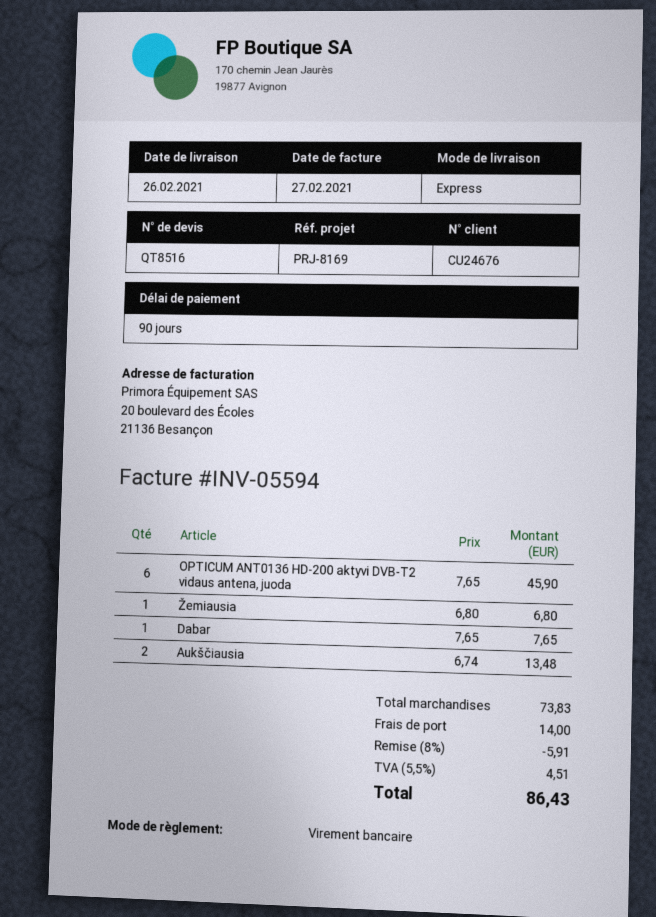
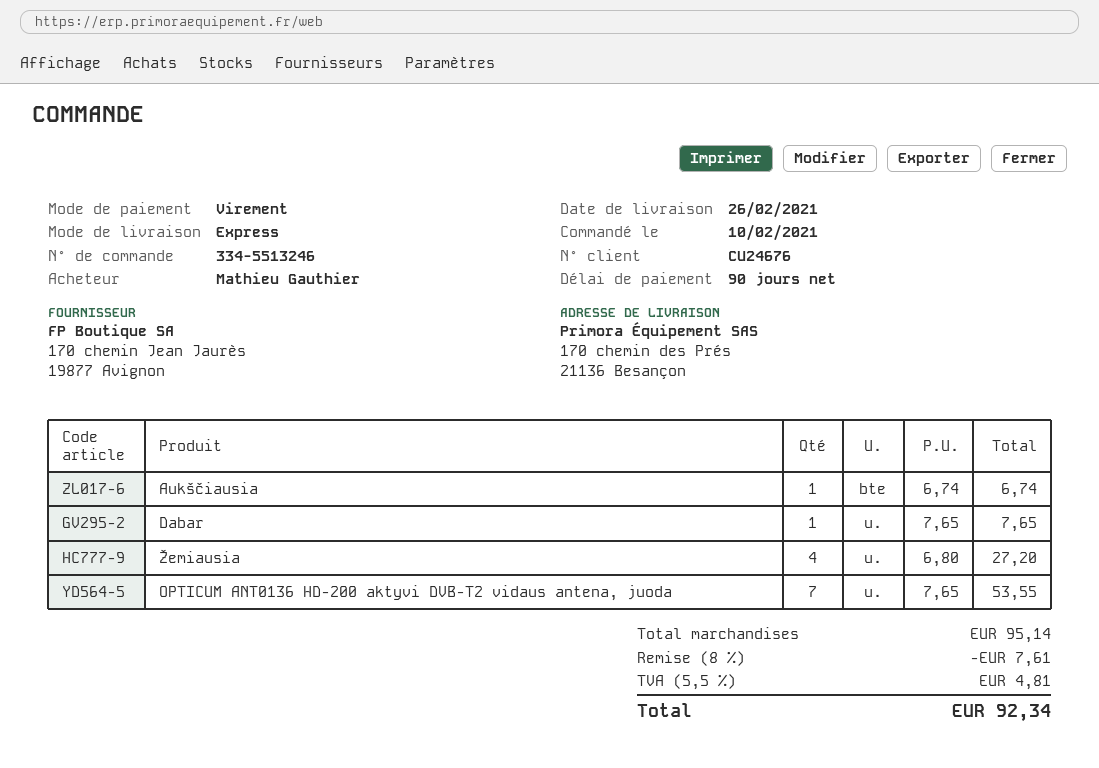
OPTICUM ANT0136 HD-200 aktyvi DVB-T2 vidaus antena, juoda: 6 x 7.65 = 45.90 -> 7 x 7.65 = 53.55
Žemiausia: 1 x 6.80 = 6.80 -> 4 x 6.80 = 27.20
Aukščiausia: 2 x 6.74 = 13.48 -> 1 x 6.74 = 6.74
subtotal: 73.83 -> 95.14
discount: 8% = 5.91 -> 8% = 7.61
shipping: 14.00 -> none
tax: 5.5% = 4.51 -> 5.5% = 4.81
total: 86.43 -> 92.34

